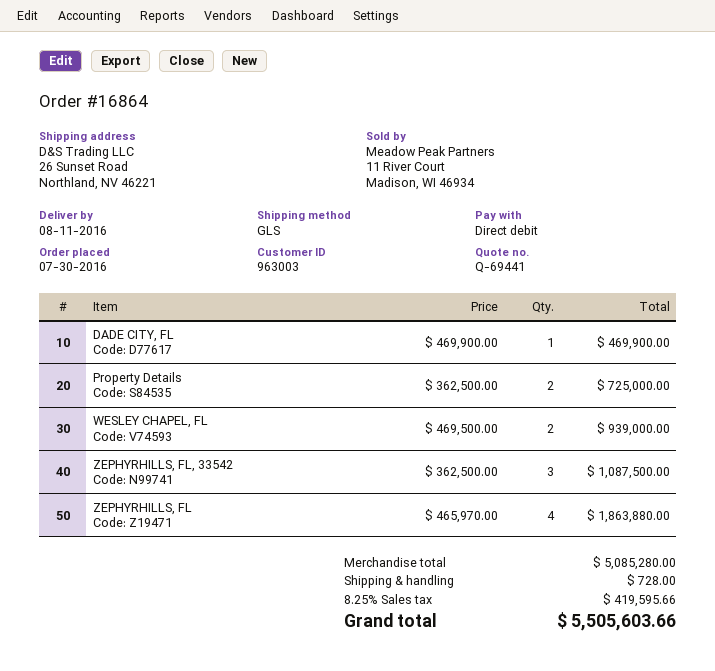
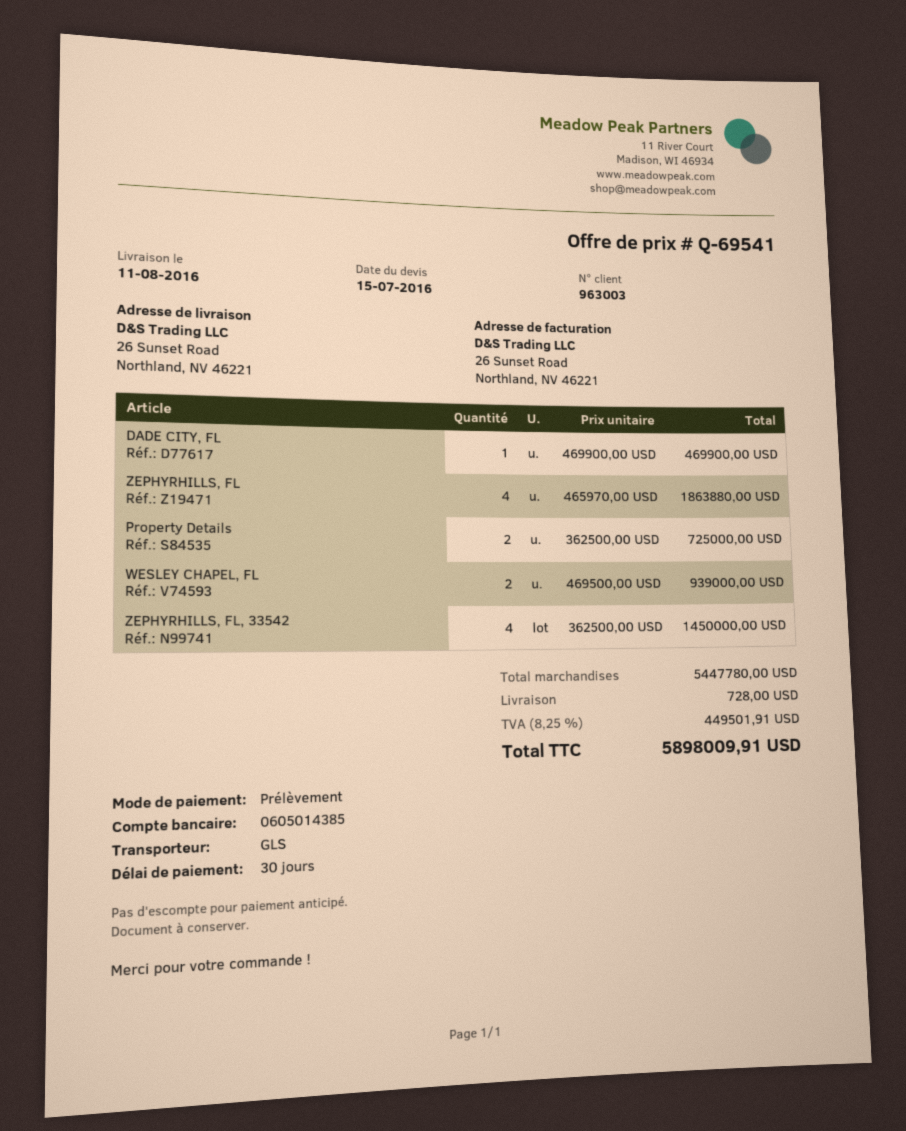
quote number: Q-69441 -> Q-69541
ZEPHYRHILLS, FL, 33542: 3 x 362500.00 = 1087500.00 -> 4 x 362500.00 = 1450000.00
subtotal: 5085280.00 -> 5447780.00
tax: 8.25% = 419595.66 -> 8.25% = 449501.91
total: 5505603.66 -> 5898009.91

